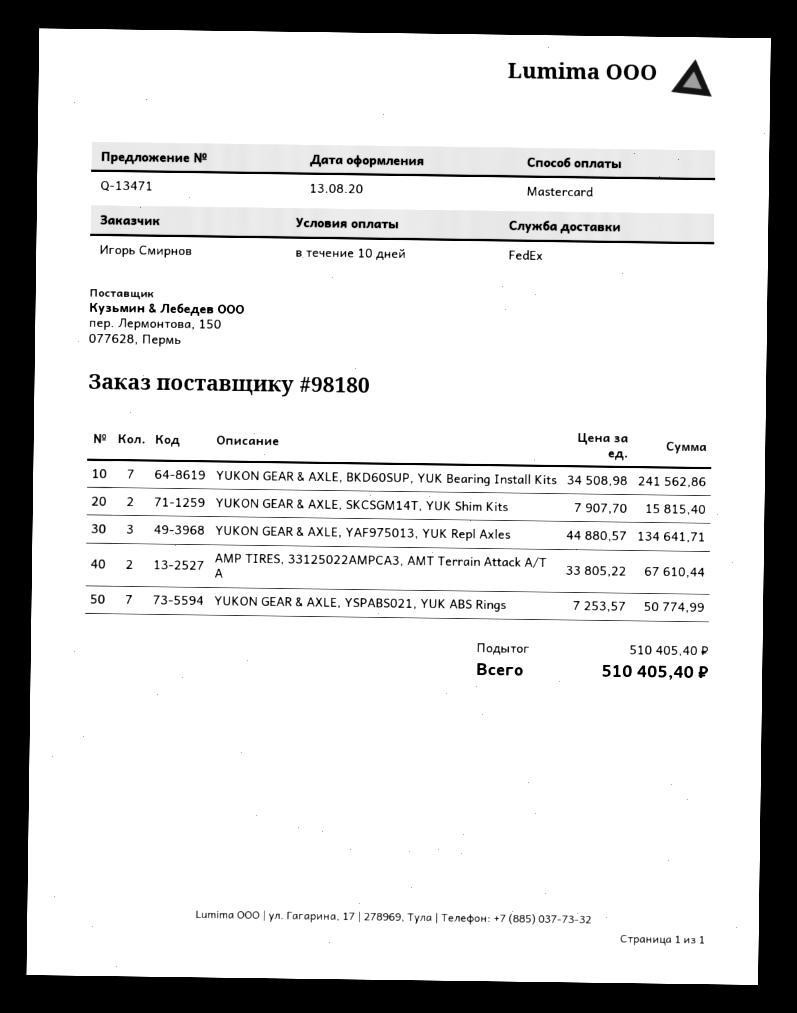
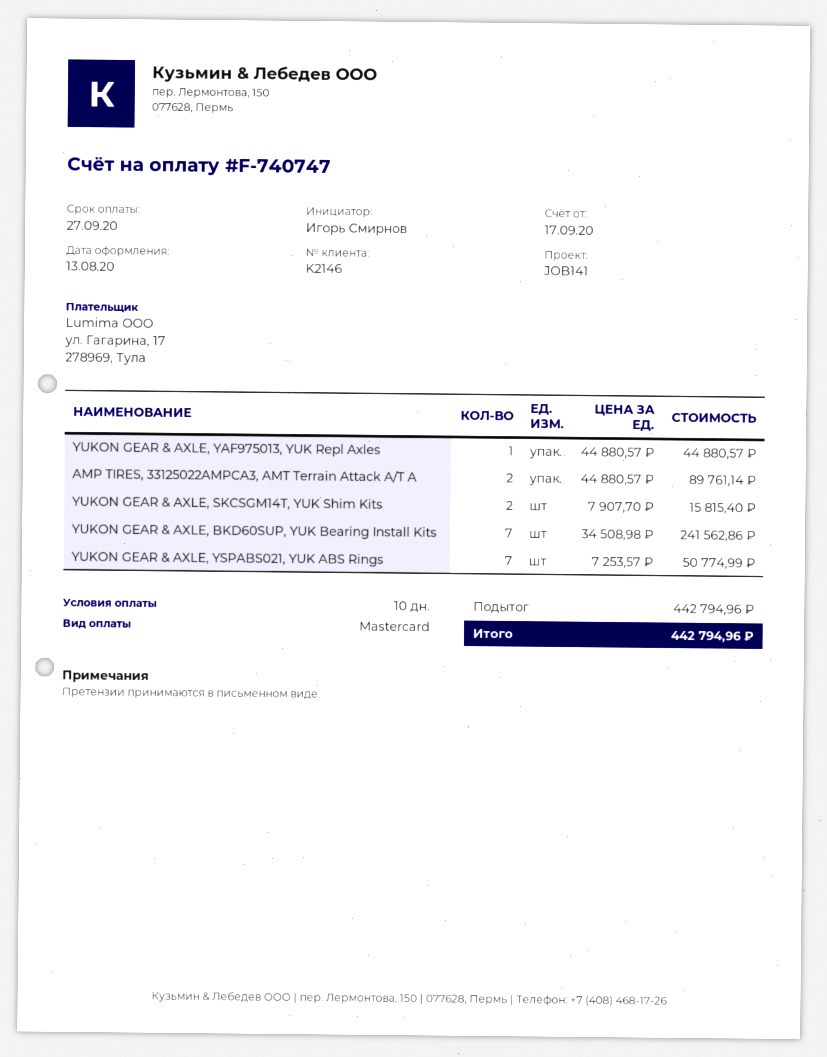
YUKON GEAR & AXLE, YAF975013, YUK Repl Axles: 3 x 44880.57 = 134641.71 -> 1 x 44880.57 = 44880.57
AMP TIRES, 33125022AMPCA3, AMT Terrain Attack A/T A: 2 x 33805.22 = 67610.44 -> 2 x 44880.57 = 89761.14
subtotal: 510405.40 -> 442794.96
total: 510405.40 -> 442794.96

